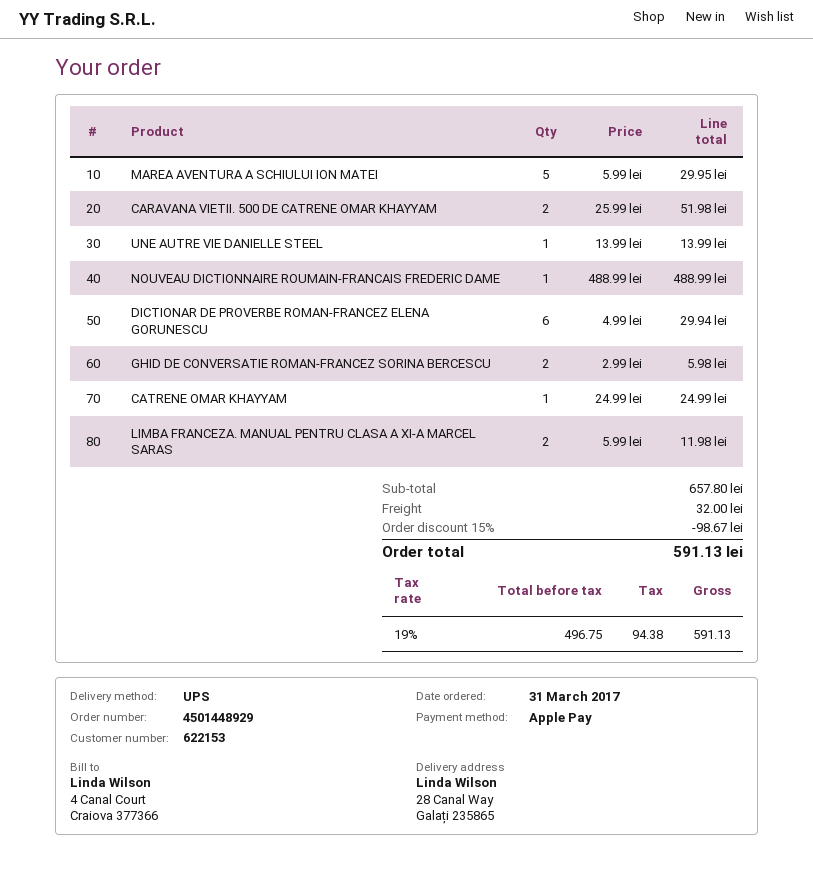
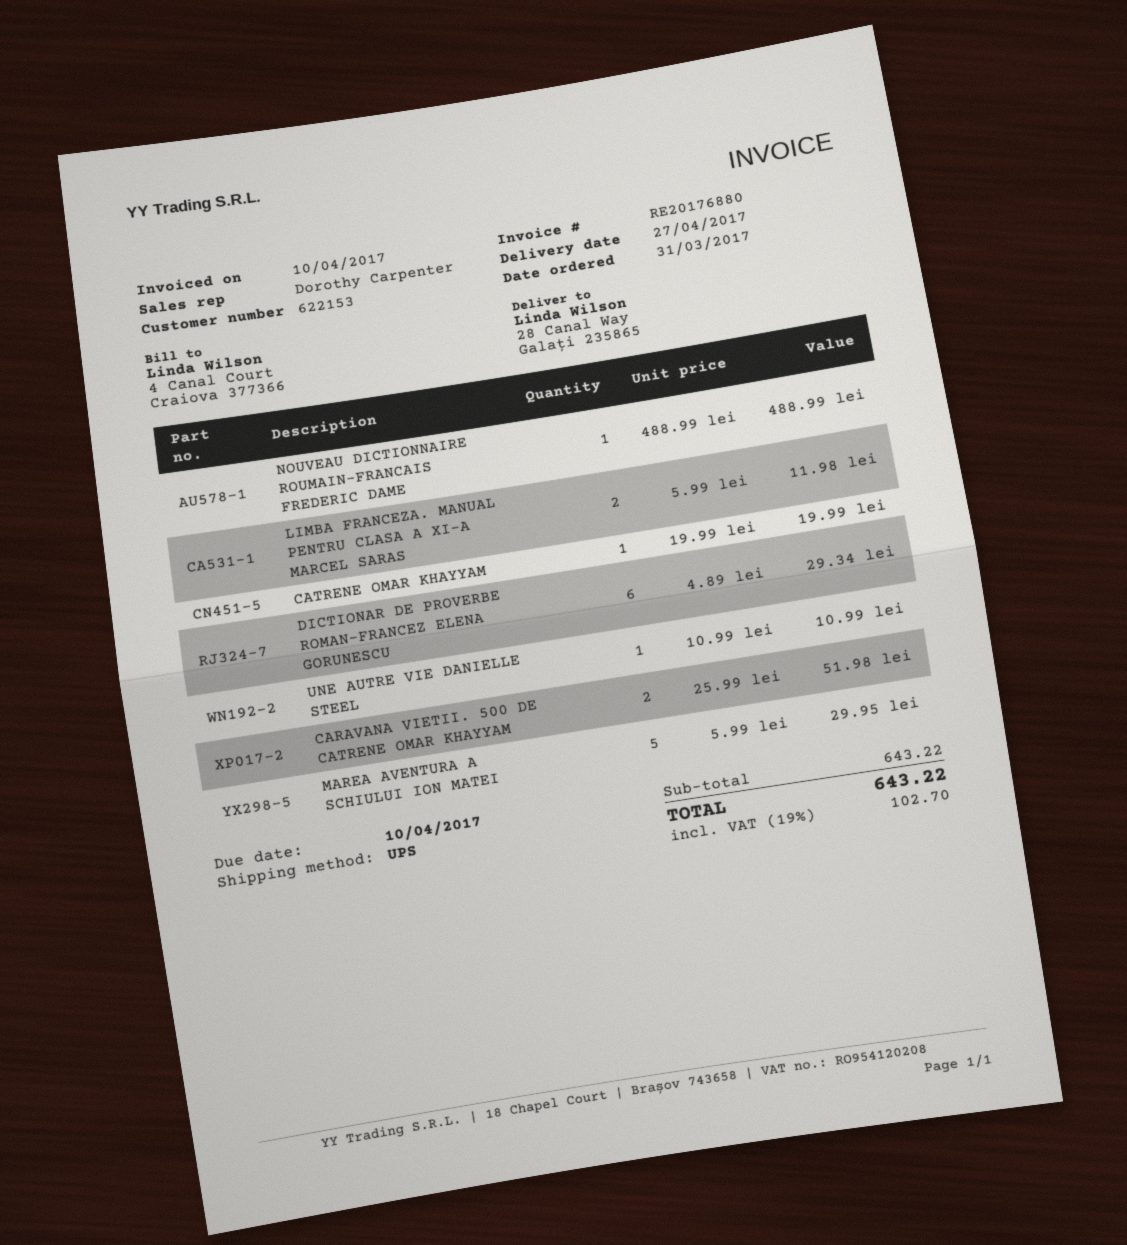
UNE AUTRE VIE DANIELLE STEEL: 1 x 13.99 = 13.99 -> 1 x 10.99 = 10.99
DICTIONAR DE PROVERBE ROMAN-FRANCEZ ELENA GORUNESCU: 6 x 4.99 = 29.94 -> 6 x 4.89 = 29.34
GHID DE CONVERSATIE ROMAN-FRANCEZ SORINA BERCESCU: 2 x 2.99 = 5.98 -> none
CATRENE OMAR KHAYYAM: 1 x 24.99 = 24.99 -> 1 x 19.99 = 19.99
subtotal: 657.80 -> 643.22
discount: 15% = 98.67 -> none
shipping: 32.00 -> none
tax: 19% = 94.38 -> 19% = 102.70
total: 591.13 -> 643.22

